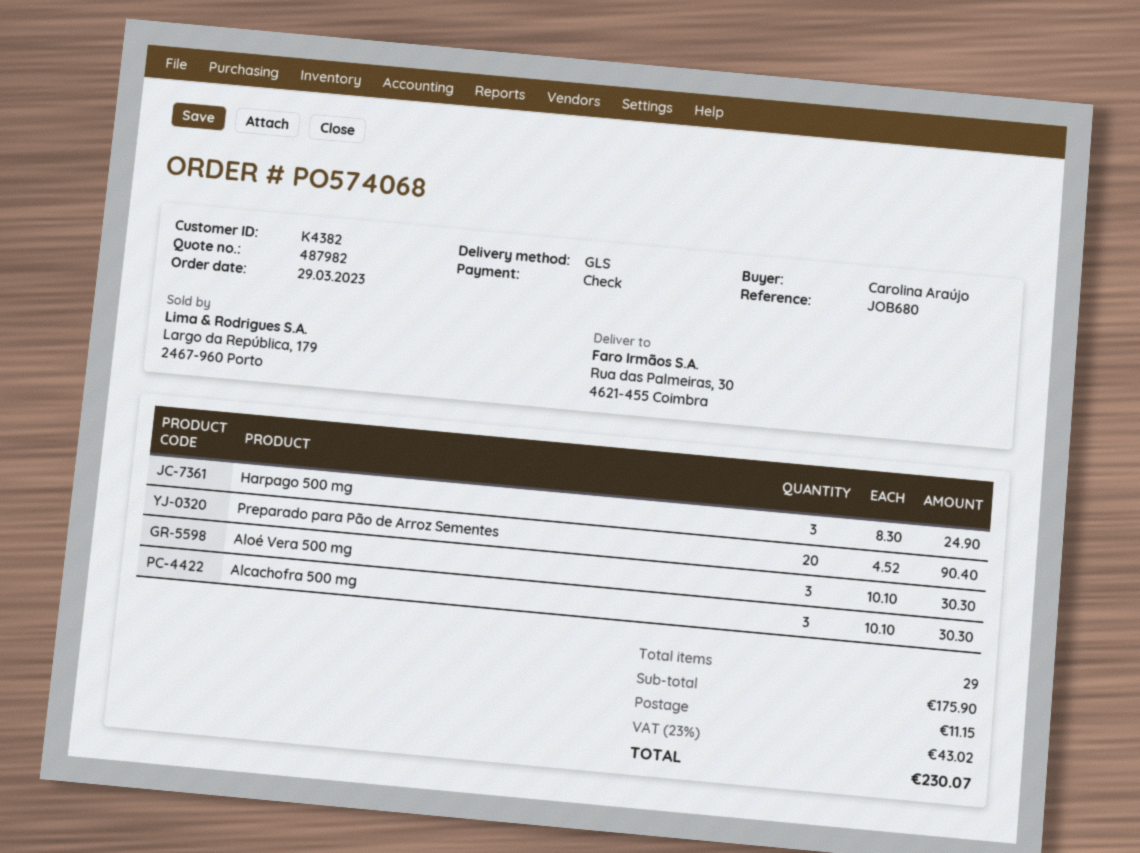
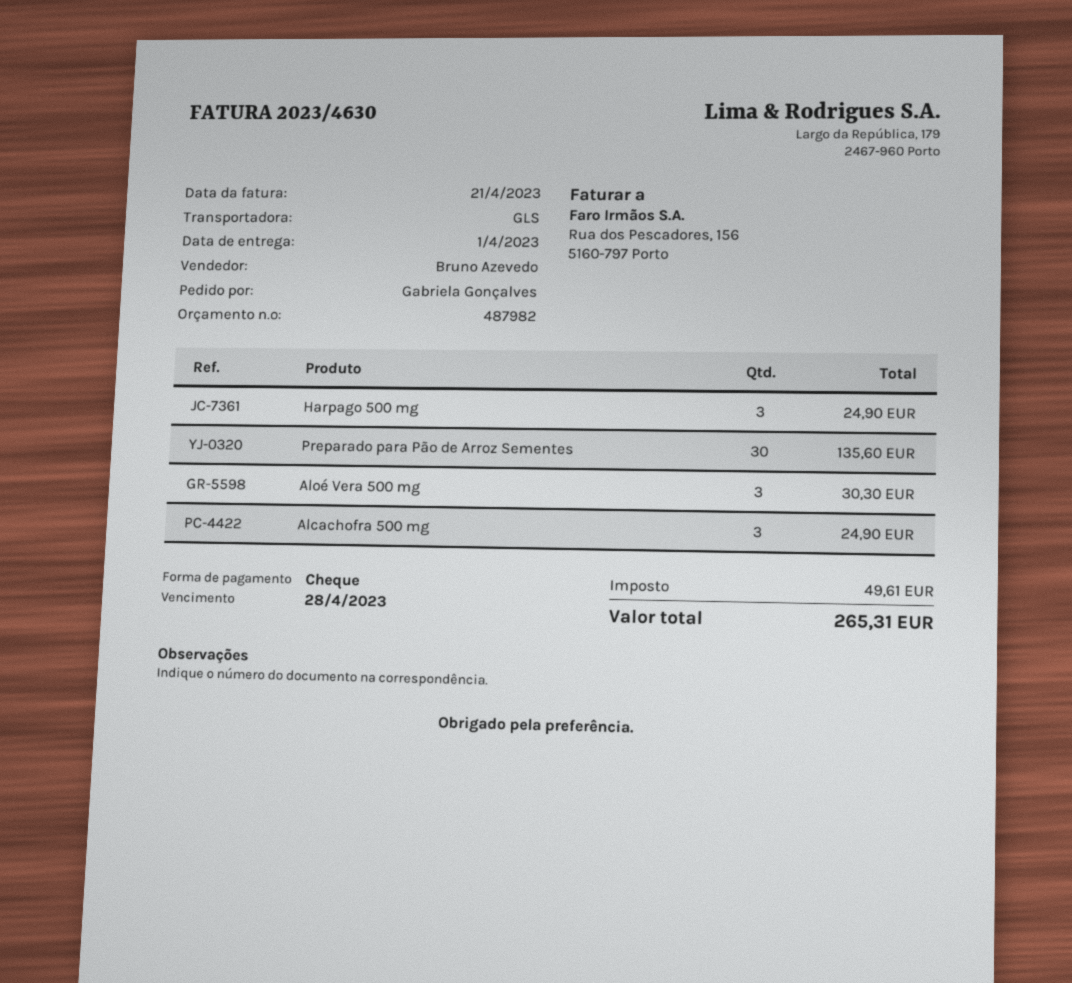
ordered by: Carolina Araújo -> Gabriela Gonçalves
Preparado para Pão de Arroz Sementes: 20 for 90.40 -> 30 for 135.60
Alcachofra 500 mg: 3 for 30.30 -> 3 for 24.90
shipping: 11.15 -> none
tax: 43.02 -> 49.61
total: 230.07 -> 265.31

